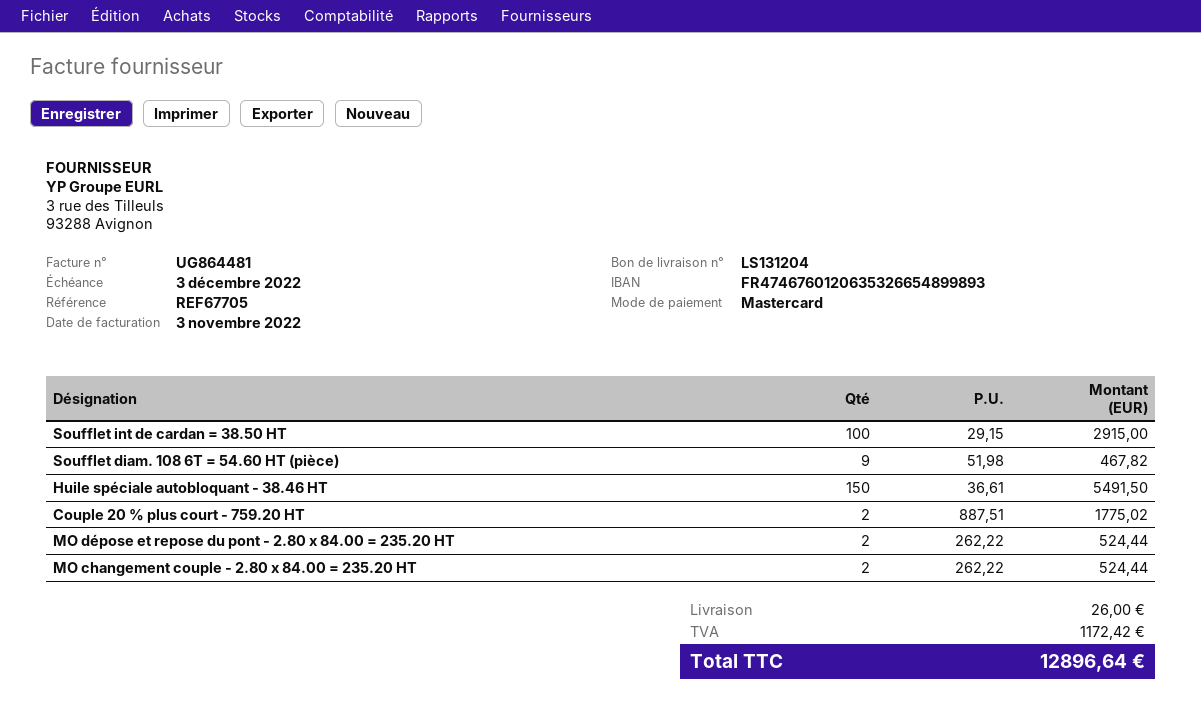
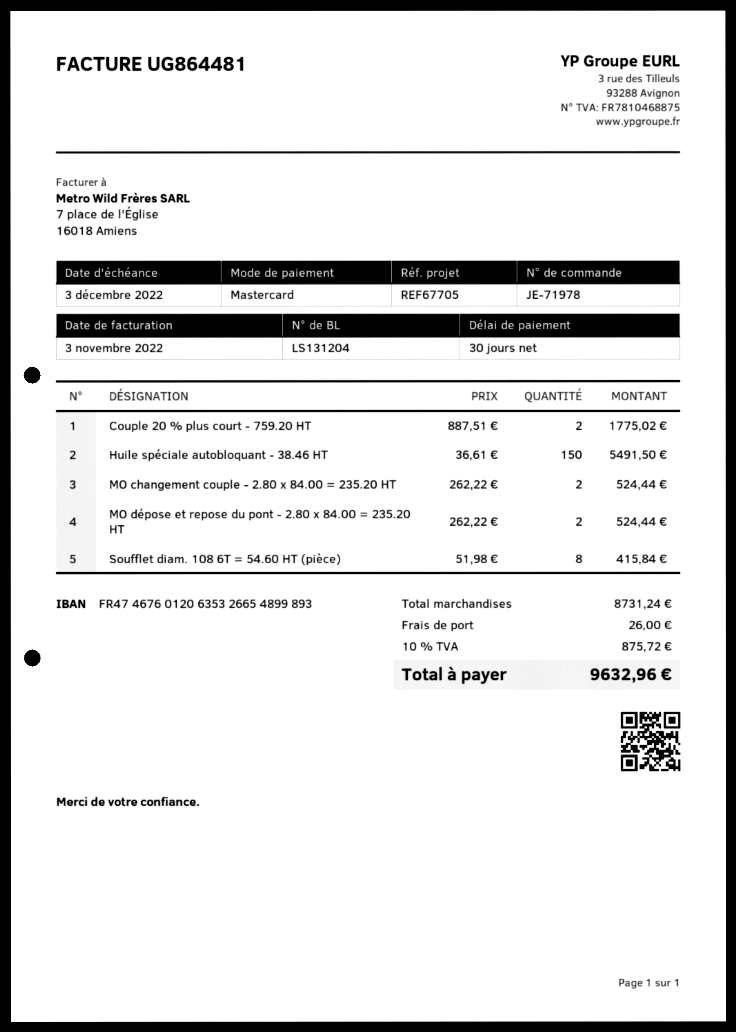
Soufflet int de cardan = 38.50 HT: 100 x 29.15 = 2915.00 -> none
Soufflet diam. 108 6T = 54.60 HT (pièce): 9 x 51.98 = 467.82 -> 8 x 51.98 = 415.84
tax: 1172.42 -> 875.72
total: 12896.64 -> 9632.96

